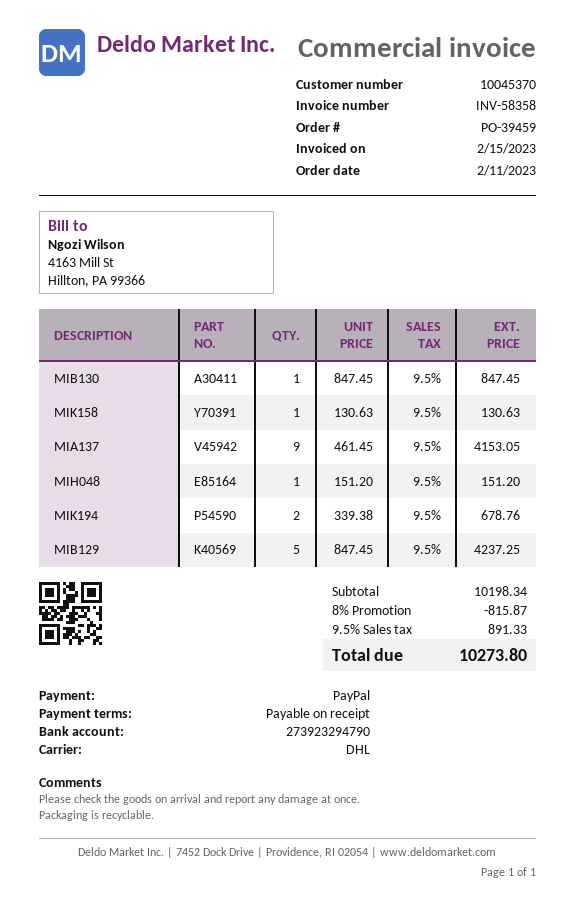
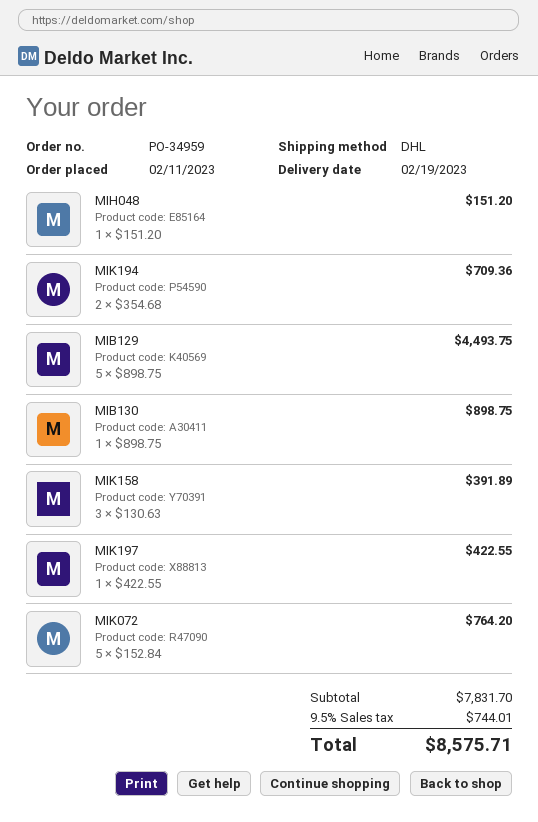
order number: PO-39459 -> PO-34959
MIB130: 1 x 847.45 = 847.45 -> 1 x 898.75 = 898.75
MIK158: 1 x 130.63 = 130.63 -> 3 x 130.63 = 391.89
MIA137: 9 x 461.45 = 4153.05 -> none
MIK194: 2 x 339.38 = 678.76 -> 2 x 354.68 = 709.36
MIB129: 5 x 847.45 = 4237.25 -> 5 x 898.75 = 4493.75
MIK197: none -> 1 x 422.55 = 422.55
MIK072: none -> 5 x 152.84 = 764.20
subtotal: 10198.34 -> 7831.70
discount: 8% = 815.87 -> none
tax: 9.5% = 891.33 -> 9.5% = 744.01
total: 10273.80 -> 8575.71

